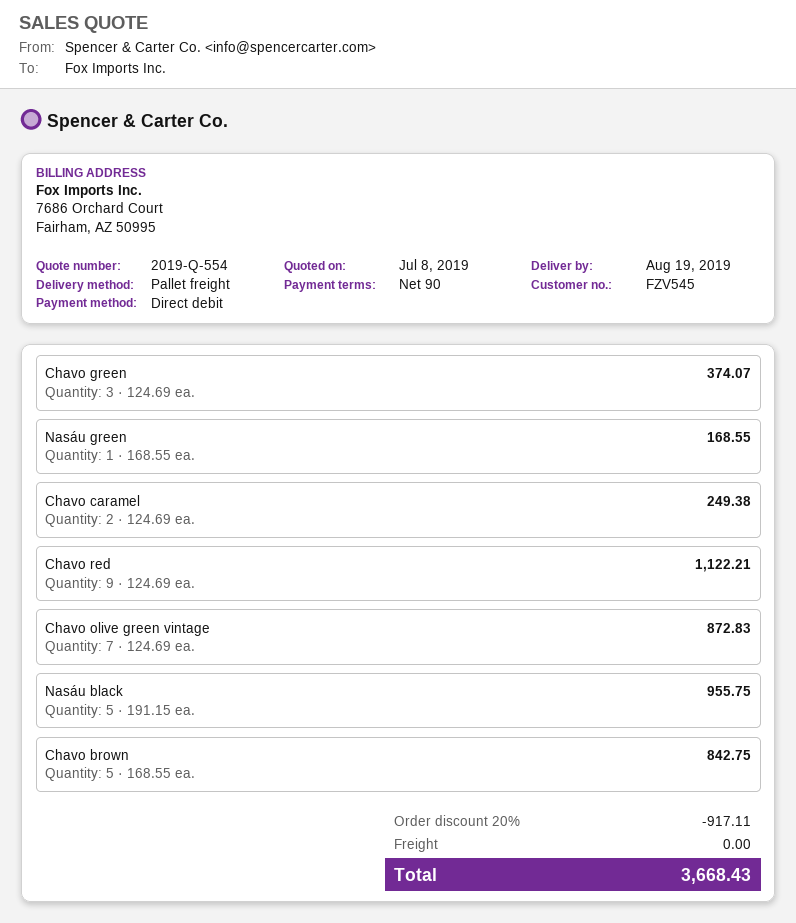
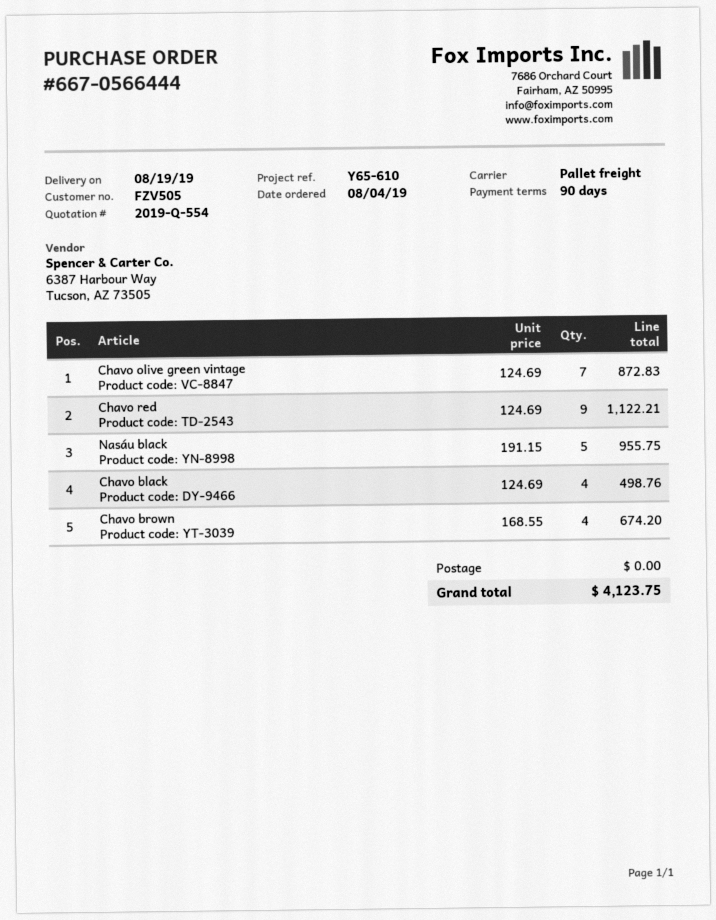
customer number: FZV545 -> FZV505
Chavo green: 3 x 124.69 = 374.07 -> none
Nasáu green: 1 x 168.55 = 168.55 -> none
Chavo caramel: 2 x 124.69 = 249.38 -> none
Chavo brown: 5 x 168.55 = 842.75 -> 4 x 168.55 = 674.20
Chavo black: none -> 4 x 124.69 = 498.76
discount: 20% = 917.11 -> none
total: 3668.43 -> 4123.75

